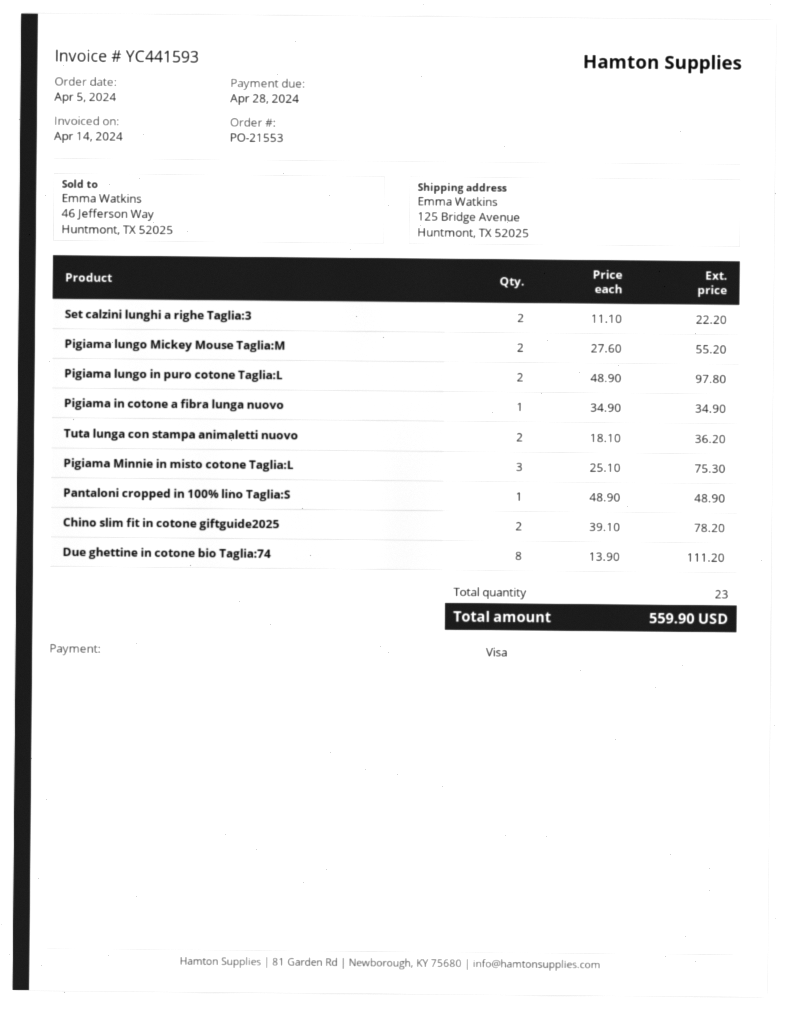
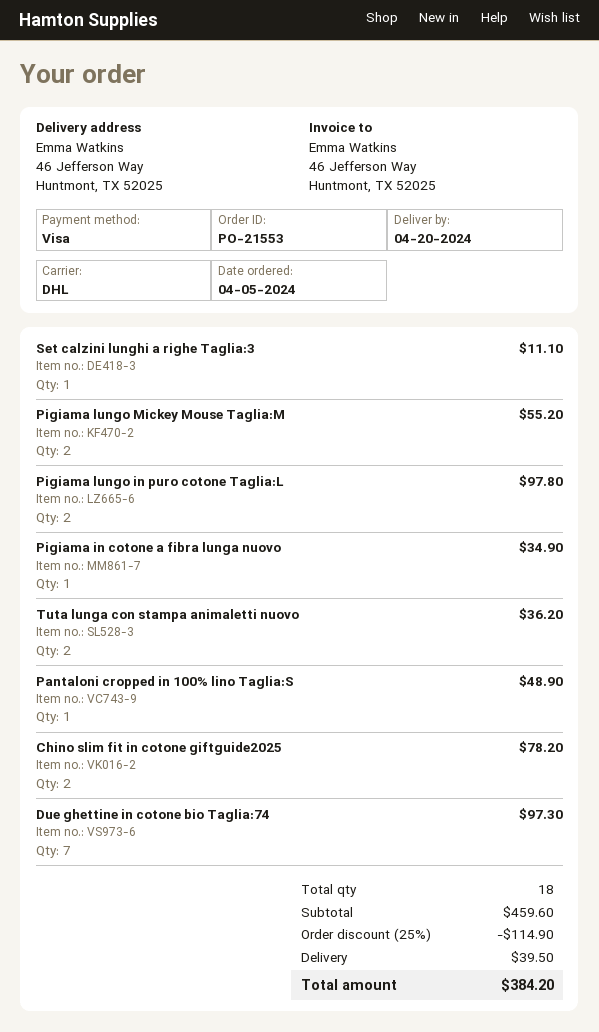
ship to: 125 Bridge Avenue, Huntmont, TX 52025 -> 46 Jefferson Way, Huntmont, TX 52025
Set calzini lunghi a righe Taglia:3: 2 for 22.20 -> 1 for 11.10
Pigiama Minnie in misto cotone Taglia:L: 3 for 75.30 -> none
Due ghettine in cotone bio Taglia:74: 8 for 111.20 -> 7 for 97.30
total quantity: 23 -> 18
discount: none -> 25% = 114.90
shipping: none -> 39.50
total: 559.90 -> 384.20

